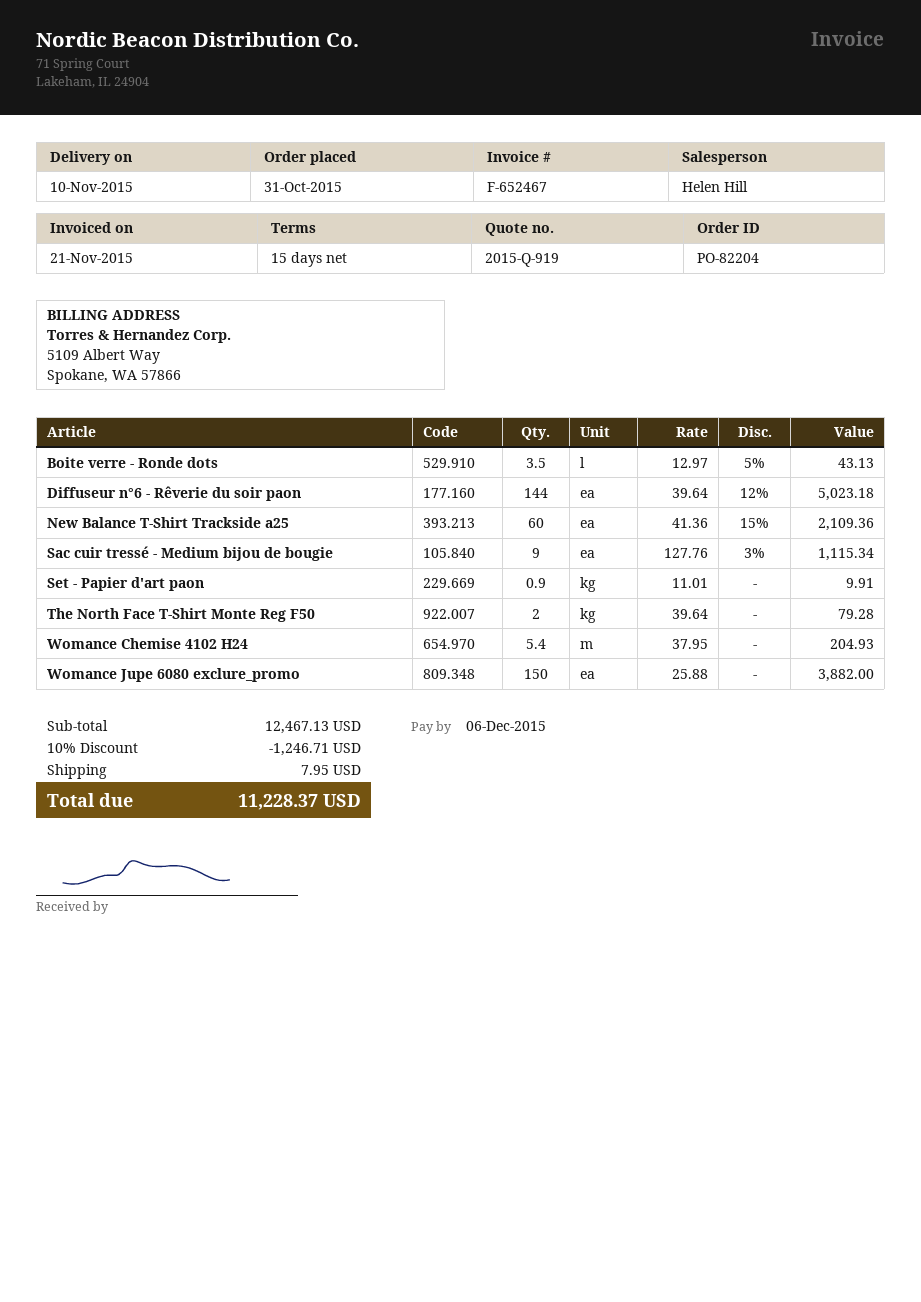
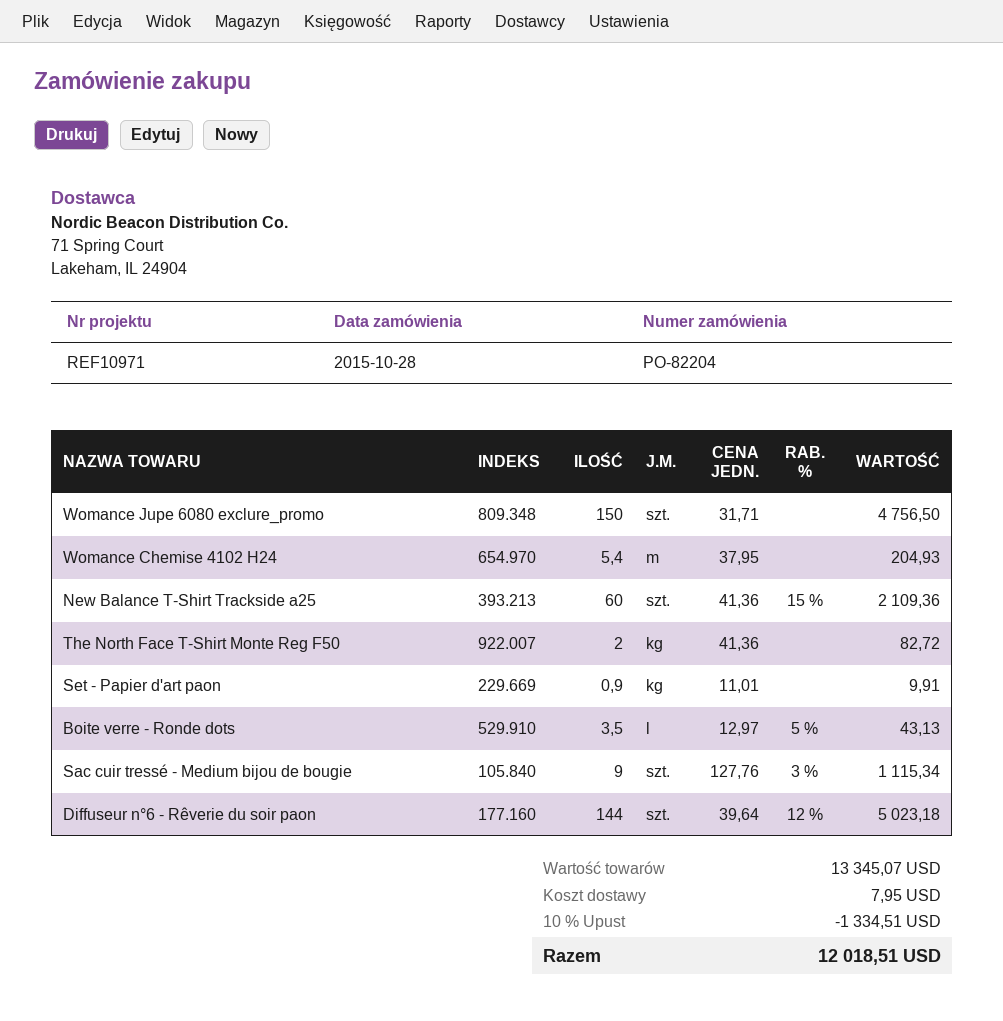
order date: 2015-10-31 -> 2015-10-28
The North Face T-Shirt Monte Reg F50: 2 x 39.64 = 79.28 -> 2 x 41.36 = 82.72
Womance Jupe 6080 exclure_promo: 150 x 25.88 = 3882.00 -> 150 x 31.71 = 4756.50
subtotal: 12467.13 -> 13345.07
discount: 10% = 1246.71 -> 10% = 1334.51
total: 11228.37 -> 12018.51

